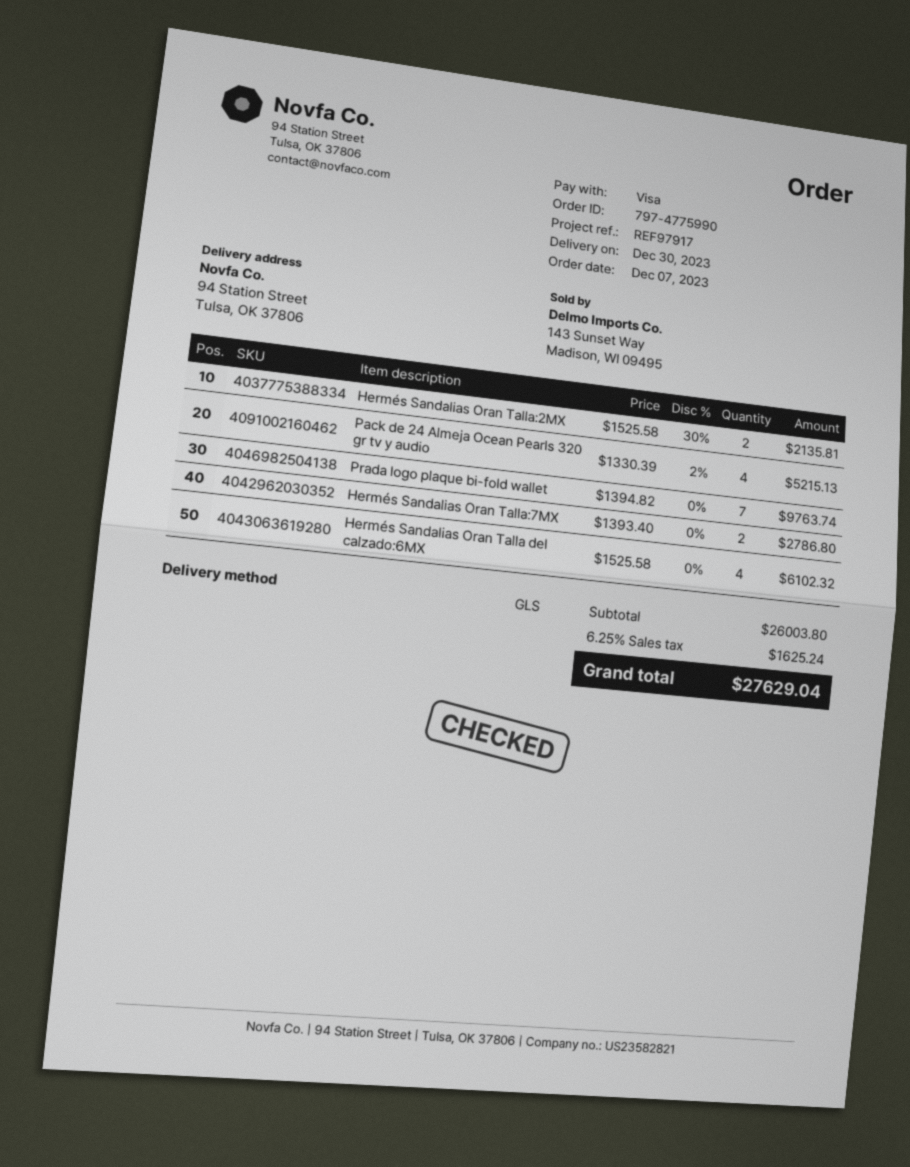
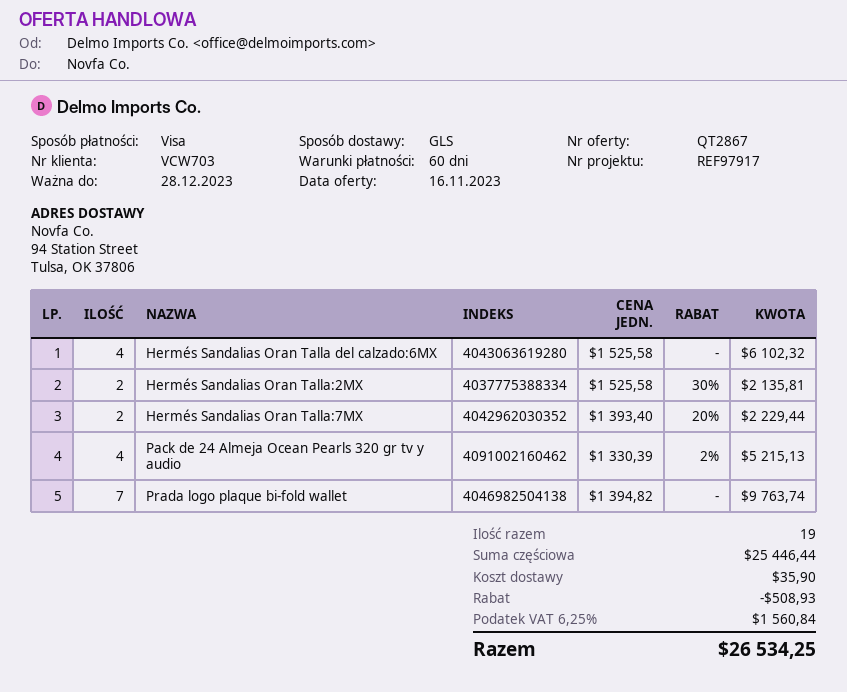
Hermés Sandalias Oran Talla:7MX: 2 x 1393.40 = 2786.80 -> 2 x 1393.40 - 20% = 2229.44
subtotal: 26003.80 -> 25446.44
discount: none -> 508.93
shipping: none -> 35.90
tax: 6.25% = 1625.24 -> 6.25% = 1560.84
total: 27629.04 -> 26534.25

